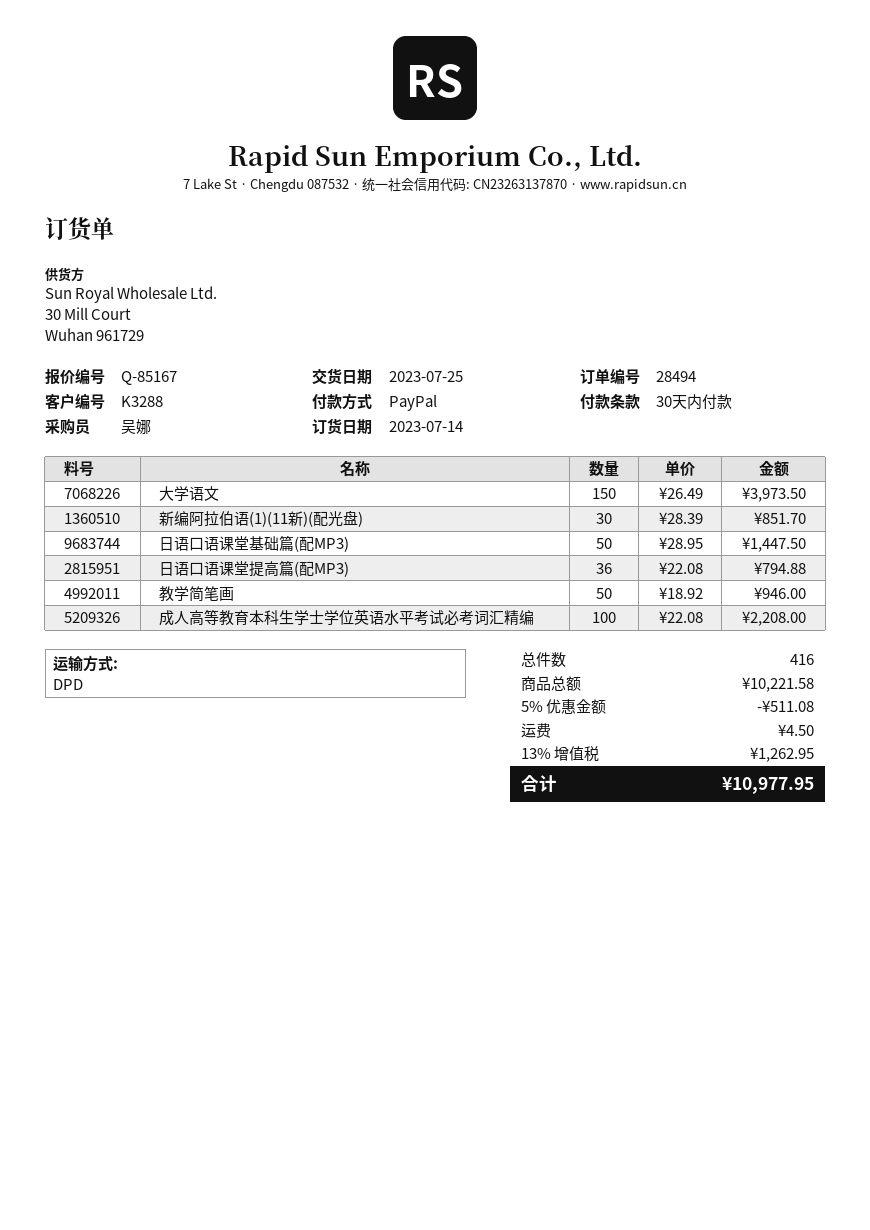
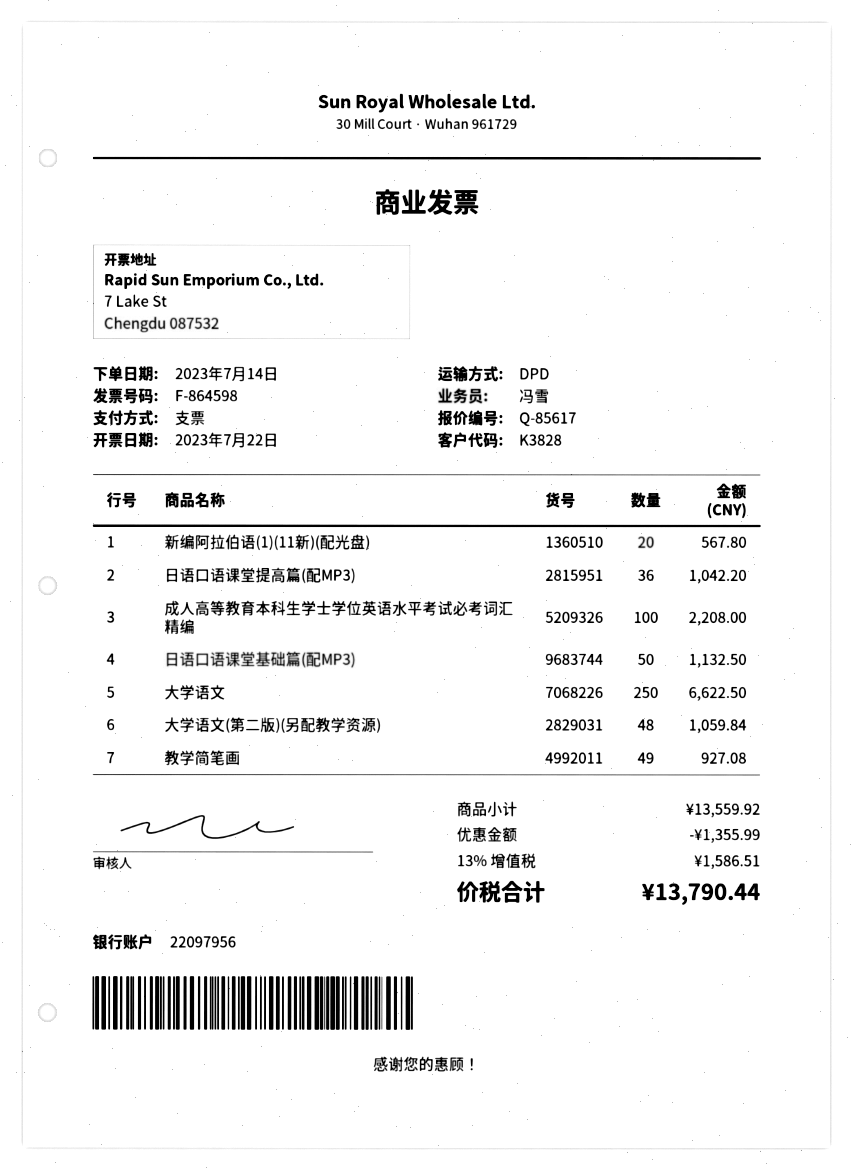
quote number: Q-85167 -> Q-85617
customer number: K3288 -> K3828
payment method: PayPal -> cheque
大学语文: 150 for 3973.50 -> 250 for 6622.50
新编阿拉伯语(1)(11新)(配光盘): 30 for 851.70 -> 20 for 567.80
日语口语课堂基础篇(配MP3): 50 for 1447.50 -> 50 for 1132.50
日语口语课堂提高篇(配MP3): 36 for 794.88 -> 36 for 1042.20
教学简笔画: 50 for 946.00 -> 49 for 927.08
大学语文(第二版)(另配教学资源): none -> 48 for 1059.84
subtotal: 10221.58 -> 13559.92
discount: 511.08 -> 1355.99
shipping: 4.50 -> none
tax: 13% = 1262.95 -> 13% = 1586.51
total: 10977.95 -> 13790.44

